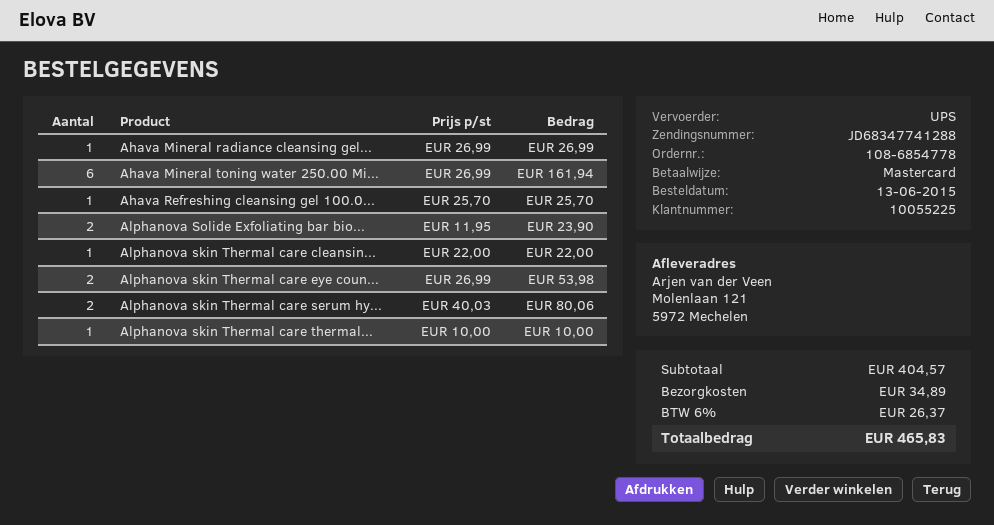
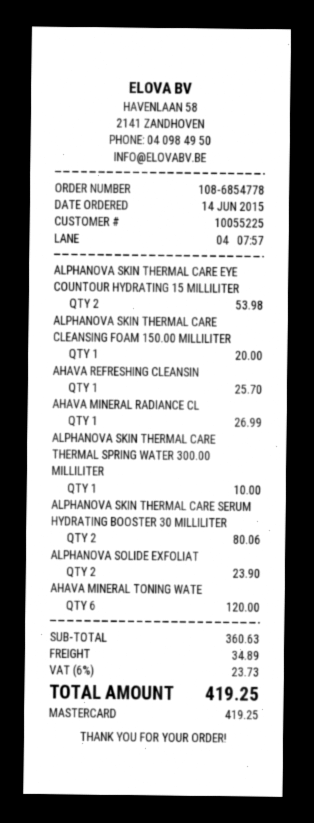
order date: 2015-06-13 -> 2015-06-14
Ahava Mineral toning water 250.00 Mi...: 6 for 161.94 -> 6 for 120.00
Alphanova skin Thermal care cleansin...: 1 for 22.00 -> 1 for 20.00
subtotal: 404.57 -> 360.63
tax: 6% = 26.37 -> 6% = 23.73
total: 465.83 -> 419.25

